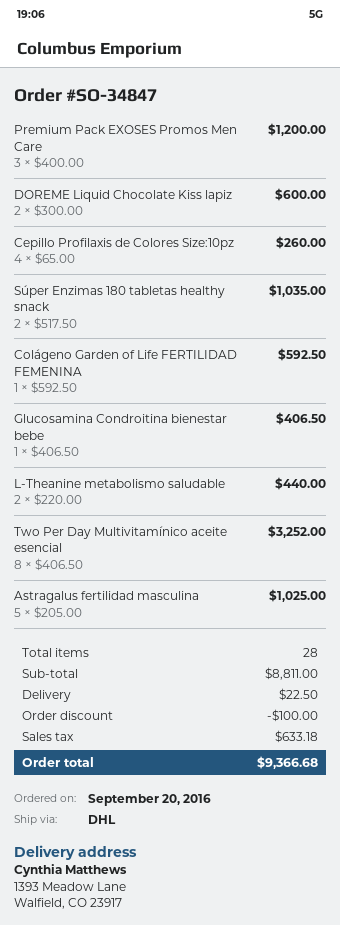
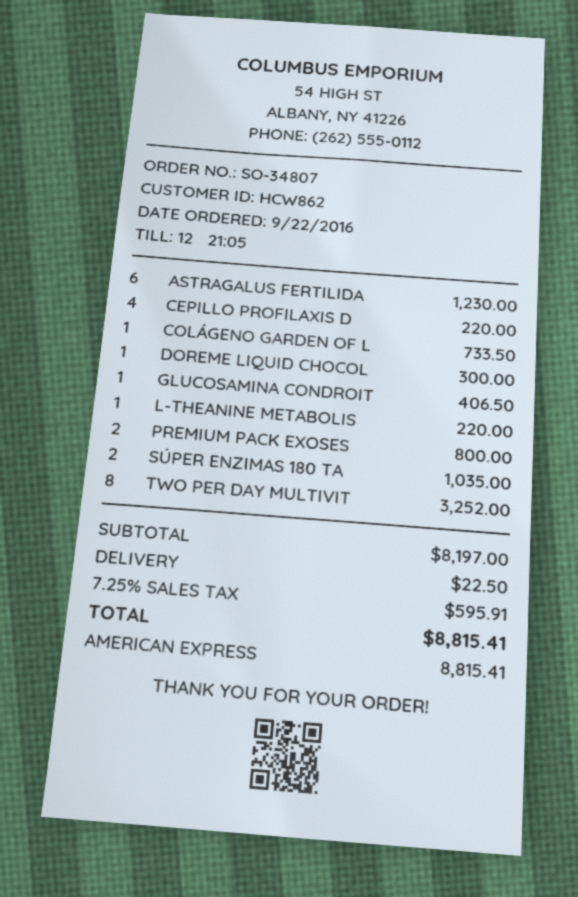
order number: SO-34847 -> SO-34807
order date: 2016-09-20 -> 2016-09-22
Premium Pack EXOSES Promos Men Care: 3 for 1200.00 -> 2 for 800.00
DOREME Liquid Chocolate Kiss lapiz: 2 for 600.00 -> 1 for 300.00
Cepillo Profilaxis de Colores Size:10pz: 4 for 260.00 -> 4 for 220.00
Colágeno Garden of Life FERTILIDAD FEMENINA: 1 for 592.50 -> 1 for 733.50
L-Theanine metabolismo saludable: 2 for 440.00 -> 1 for 220.00
Astragalus fertilidad masculina: 5 for 1025.00 -> 6 for 1230.00
subtotal: 8811.00 -> 8197.00
discount: 100.00 -> none
tax: 633.18 -> 595.91
total: 9366.68 -> 8815.41

